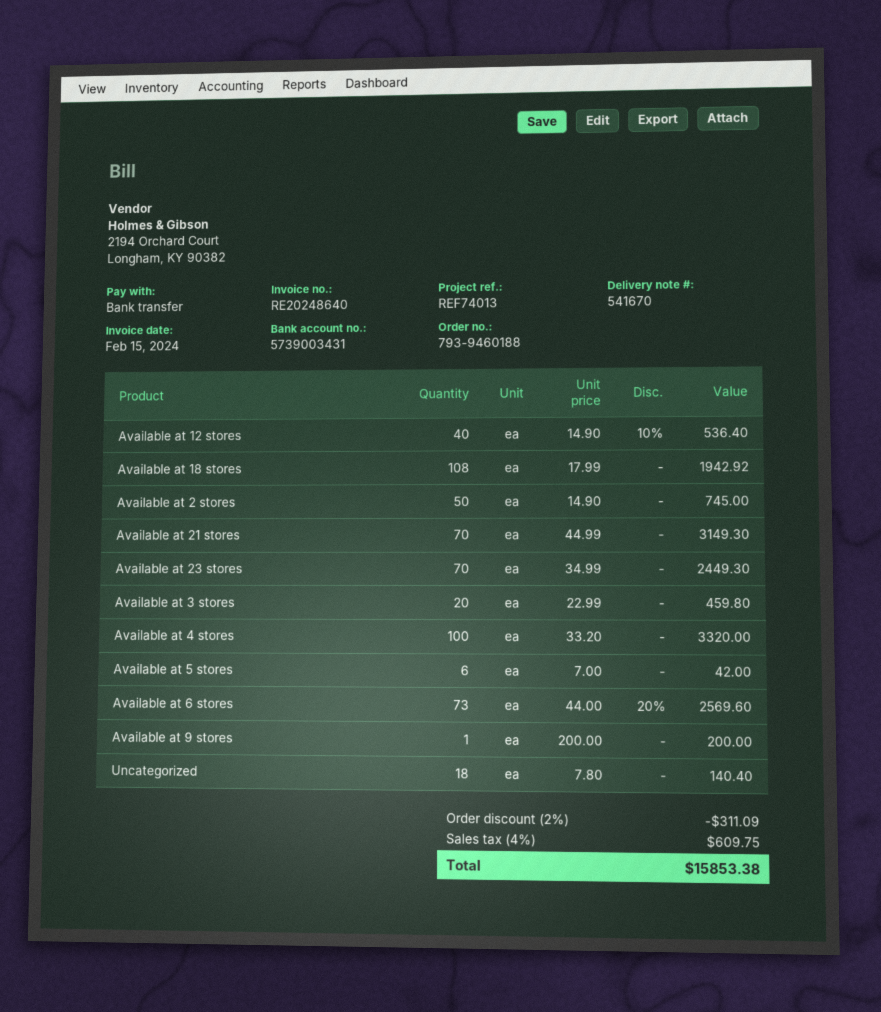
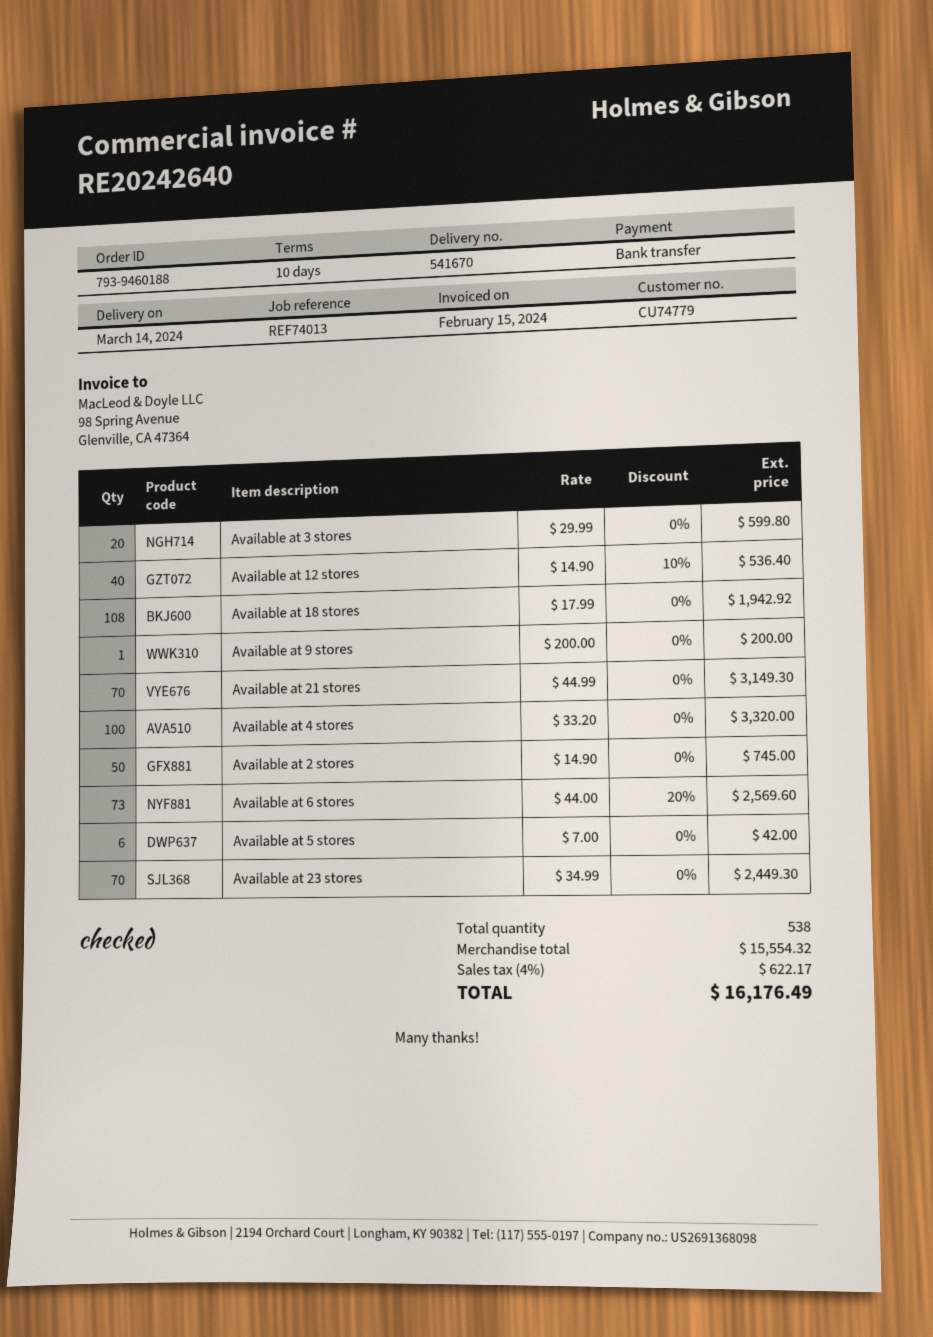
invoice number: RE20248640 -> RE20242640
Available at 3 stores: 20 x 22.99 = 459.80 -> 20 x 29.99 = 599.80
Uncategorized: 18 x 7.80 = 140.40 -> none
discount: 2% = 311.09 -> none
tax: 4% = 609.75 -> 4% = 622.17
total: 15853.38 -> 16176.49

